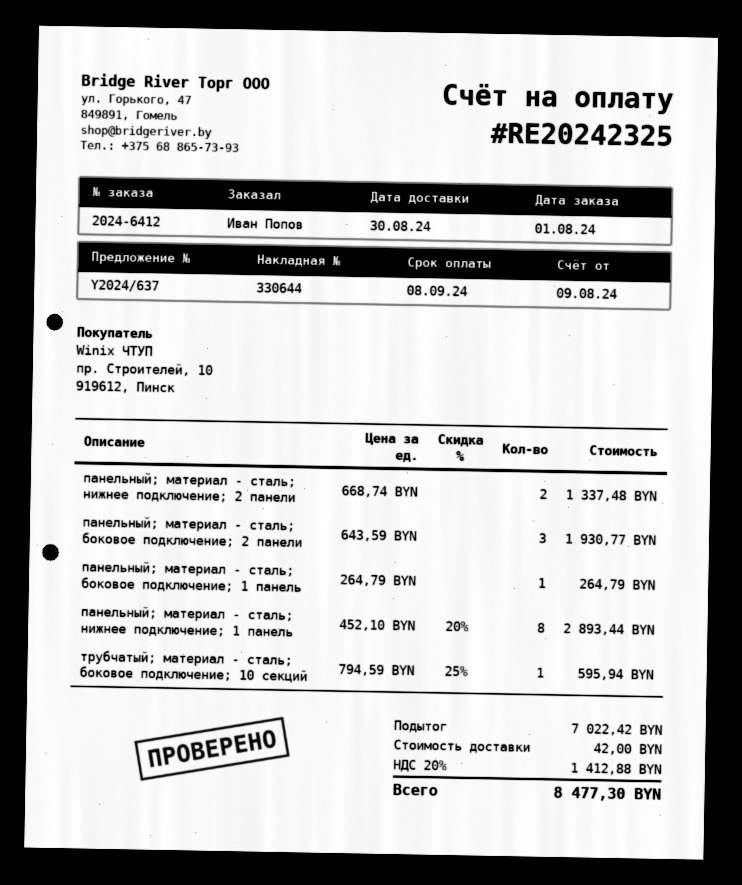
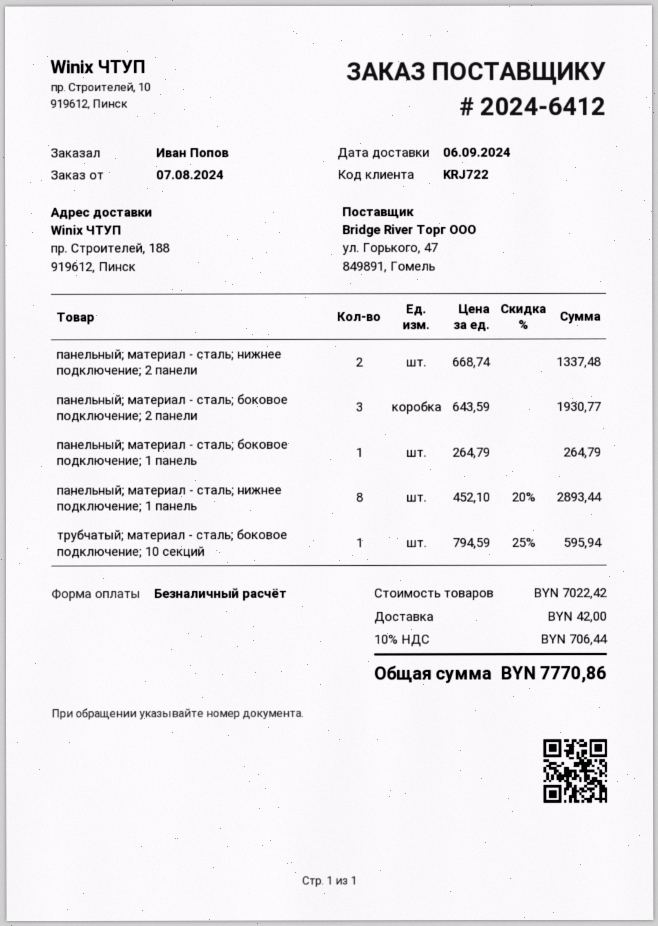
order date: 2024-08-01 -> 2024-08-07
delivery date: 2024-08-30 -> 2024-09-06
tax: 20% = 1412.88 -> 10% = 706.44
total: 8477.30 -> 7770.86

